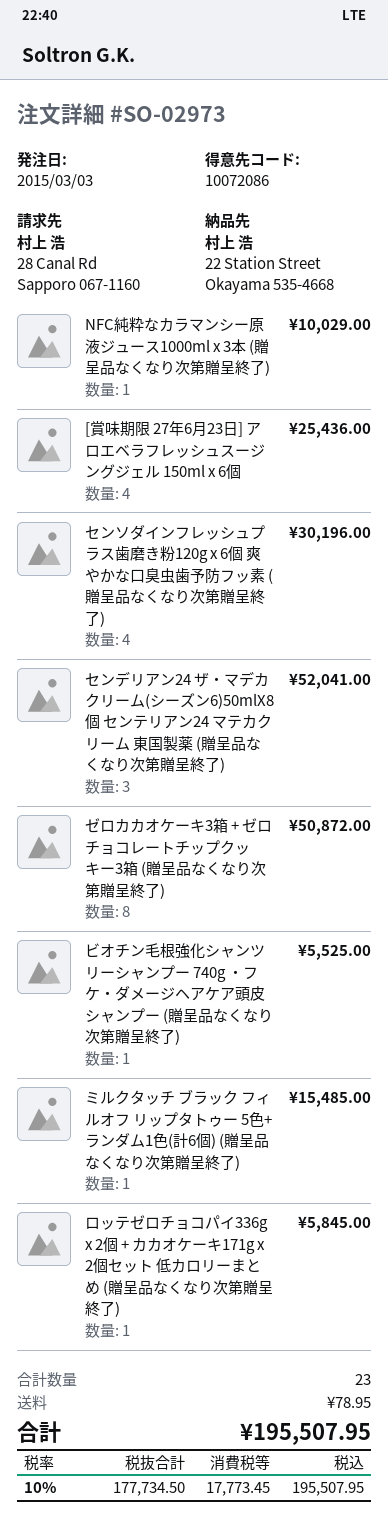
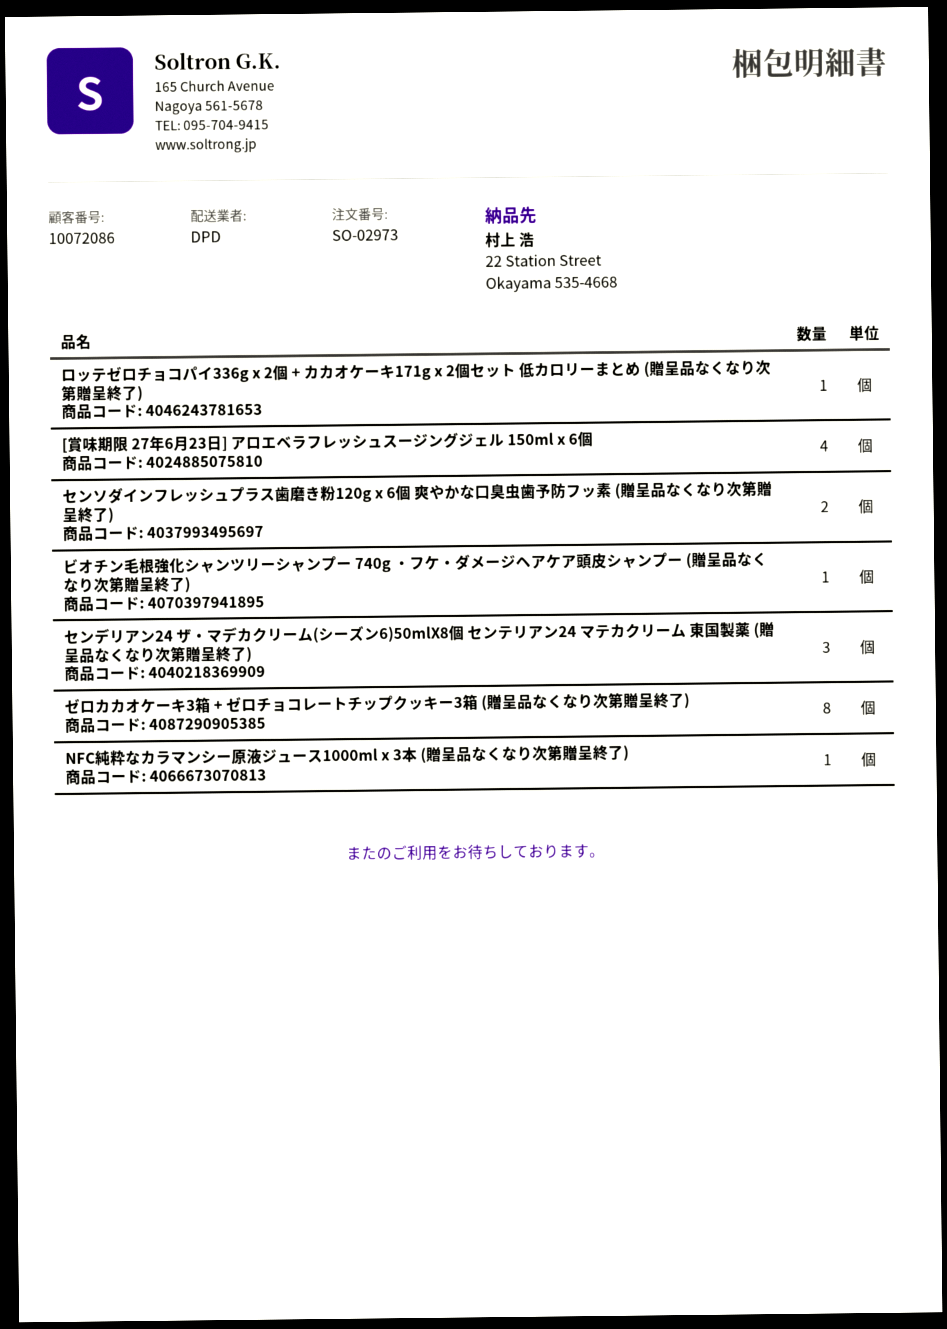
センソダインフレッシュプラス歯磨き粉120g x 6個 爽やかな口臭虫歯予防フッ素 (贈呈品なくなり次第贈呈終了): 4 -> 2
ミルクタッチ ブラック フィルオフ リップタトゥー 5色+ランダム1色(計6個) (贈呈品なくなり次第贈呈終了): 1 -> none

